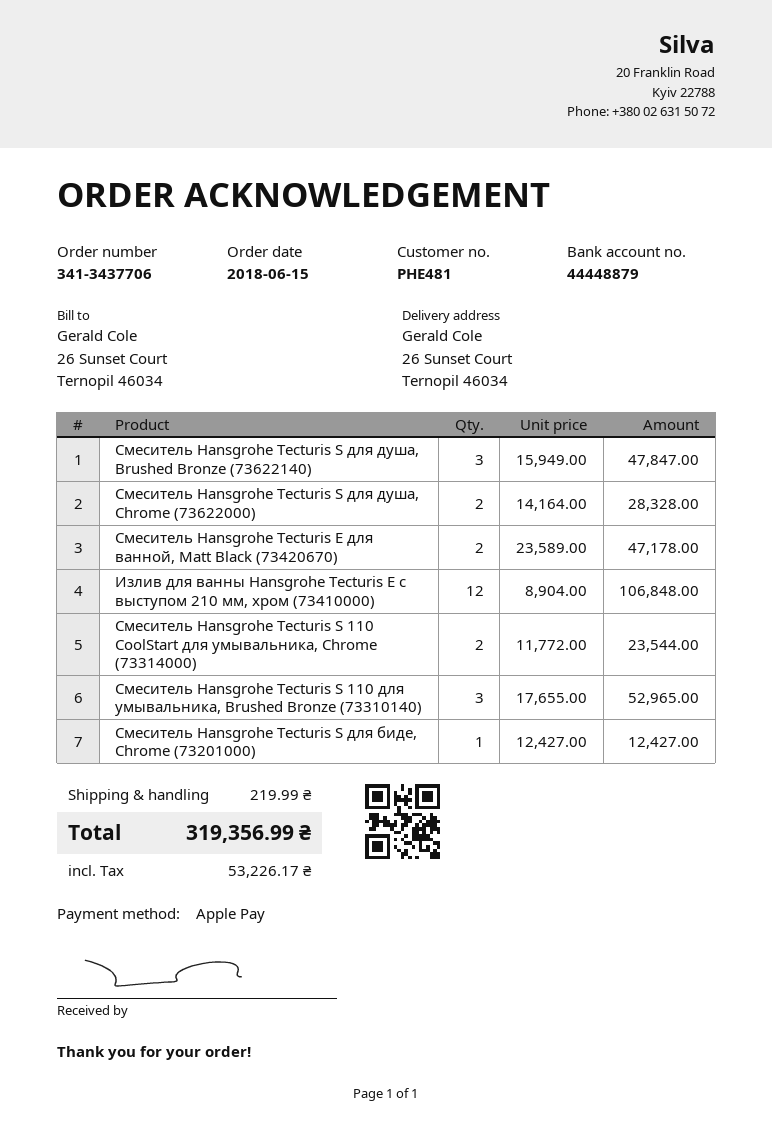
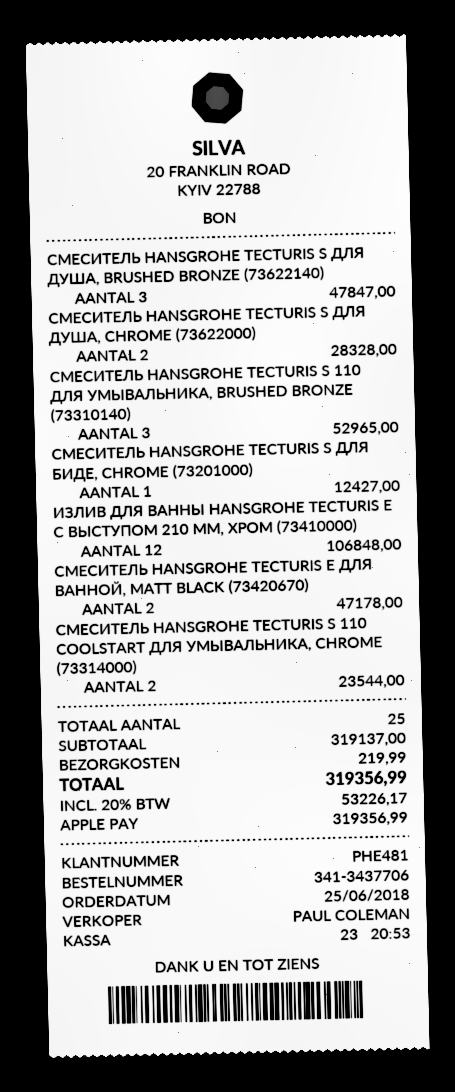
order date: 2018-06-15 -> 2018-06-25

